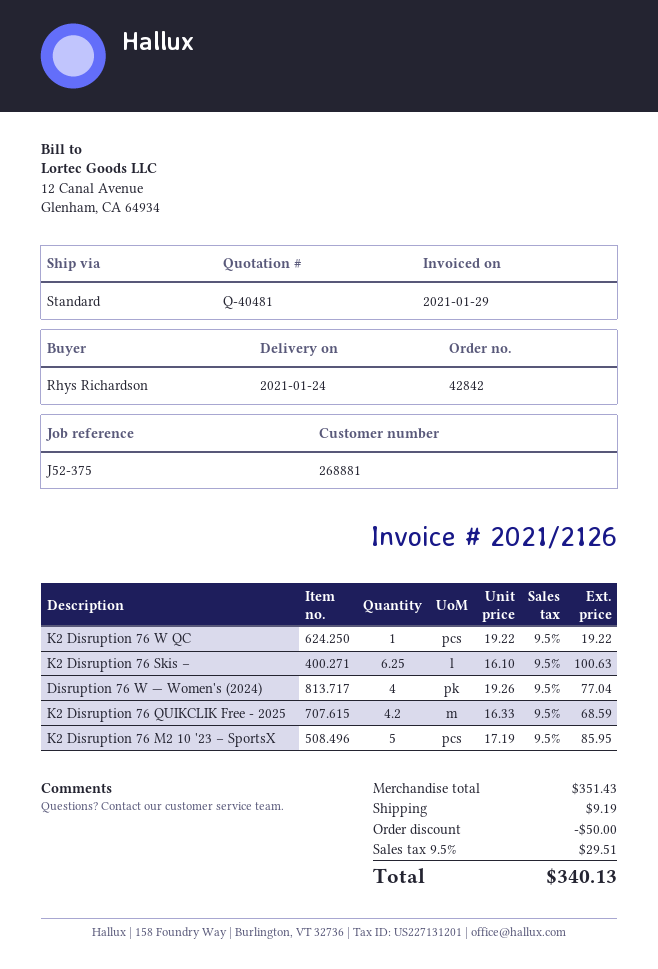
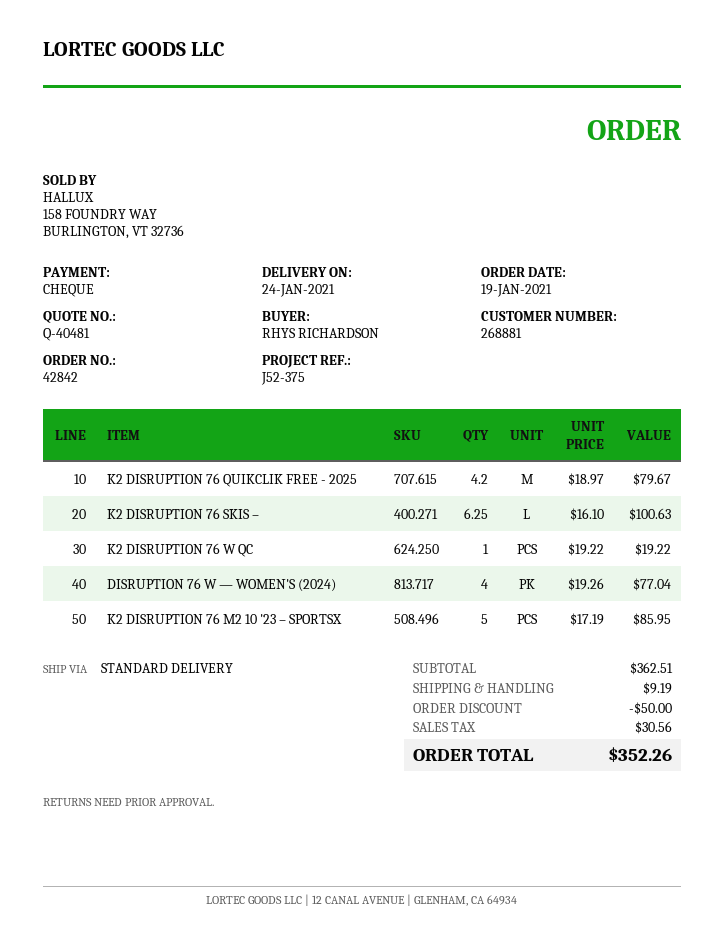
K2 Disruption 76 QUIKCLIK Free - 2025: 4.2 x 16.33 = 68.59 -> 4.2 x 18.97 = 79.67
subtotal: 351.43 -> 362.51
tax: 29.51 -> 30.56
total: 340.13 -> 352.26

